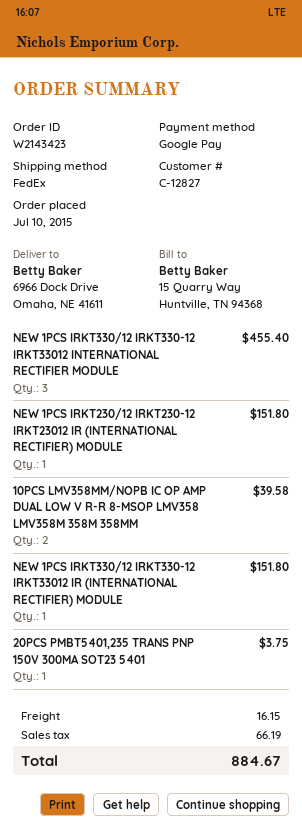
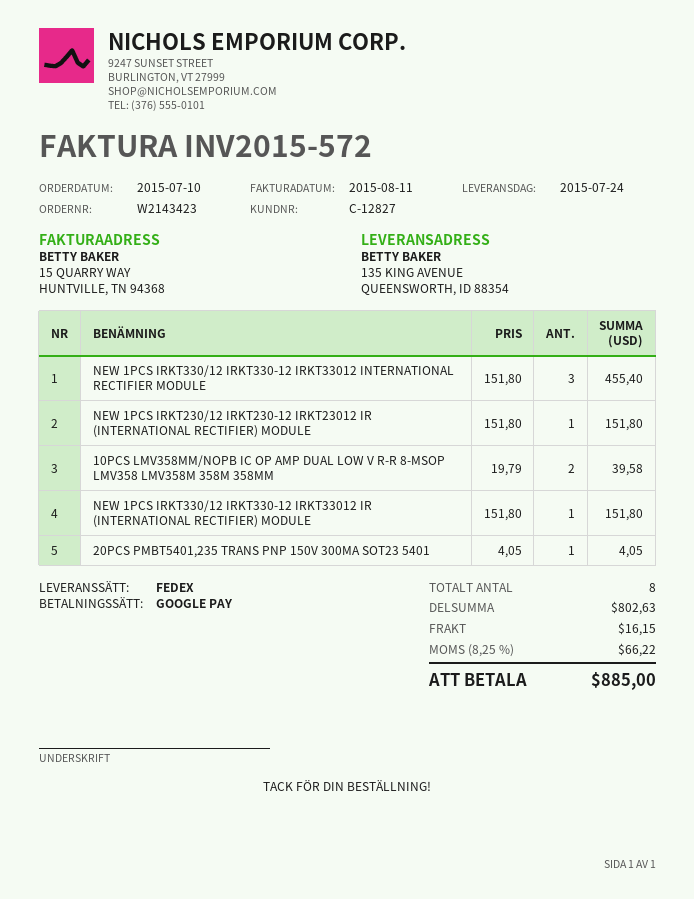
ship to: 6966 Dock Drive, Omaha, NE 41611 -> 135 KING AVENUE, QUEENSWORTH, ID 88354
20PCS PMBT5401,235 TRANS PNP 150V 300MA SOT23 5401: 1 for 3.75 -> 1 for 4.05
tax: 66.19 -> 66.22
total: 884.67 -> 885.00

